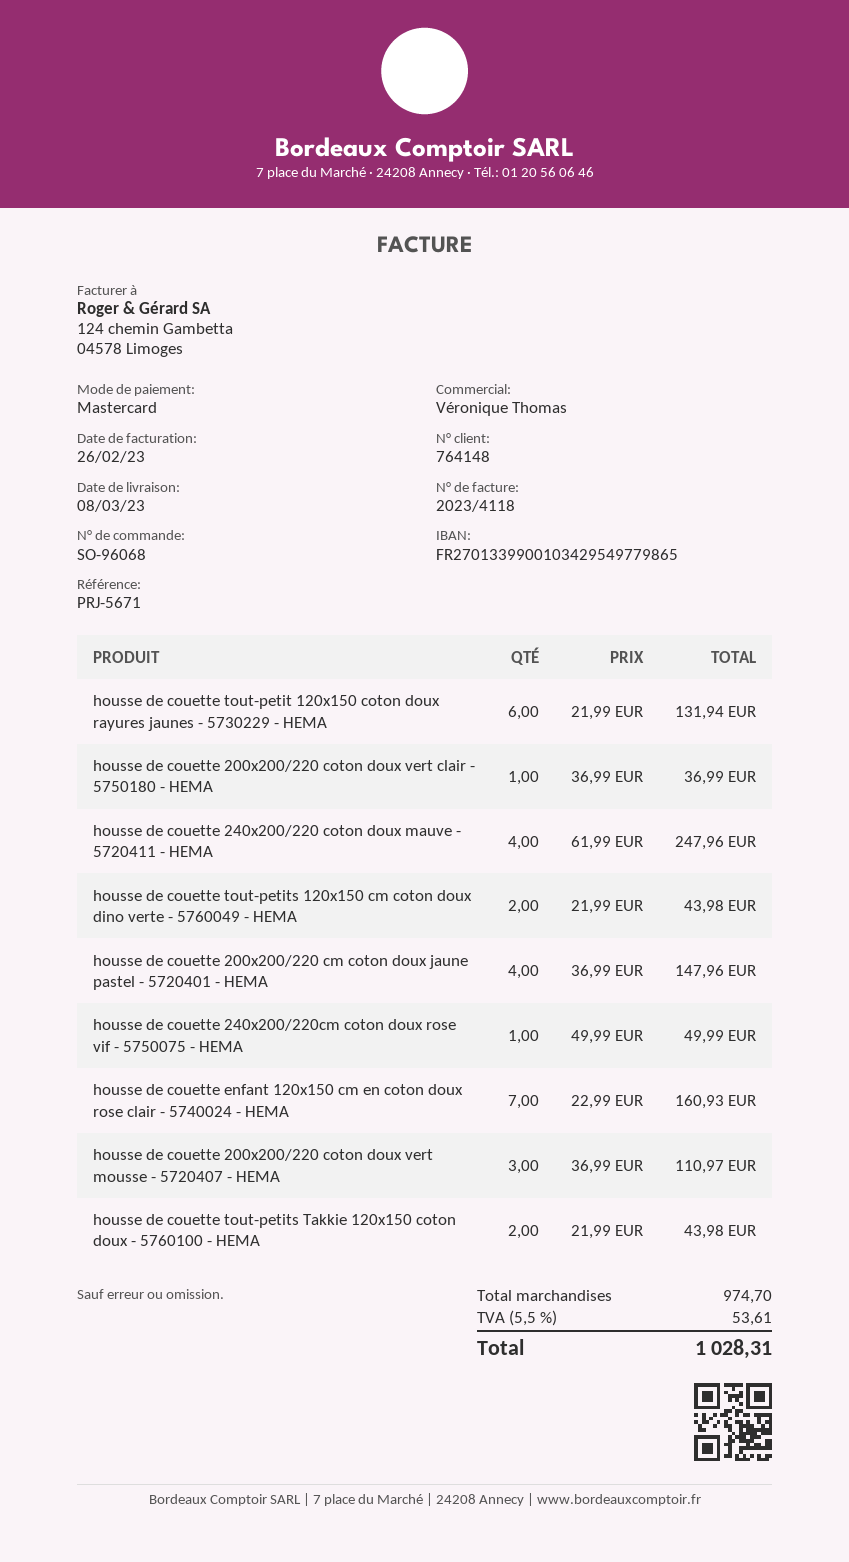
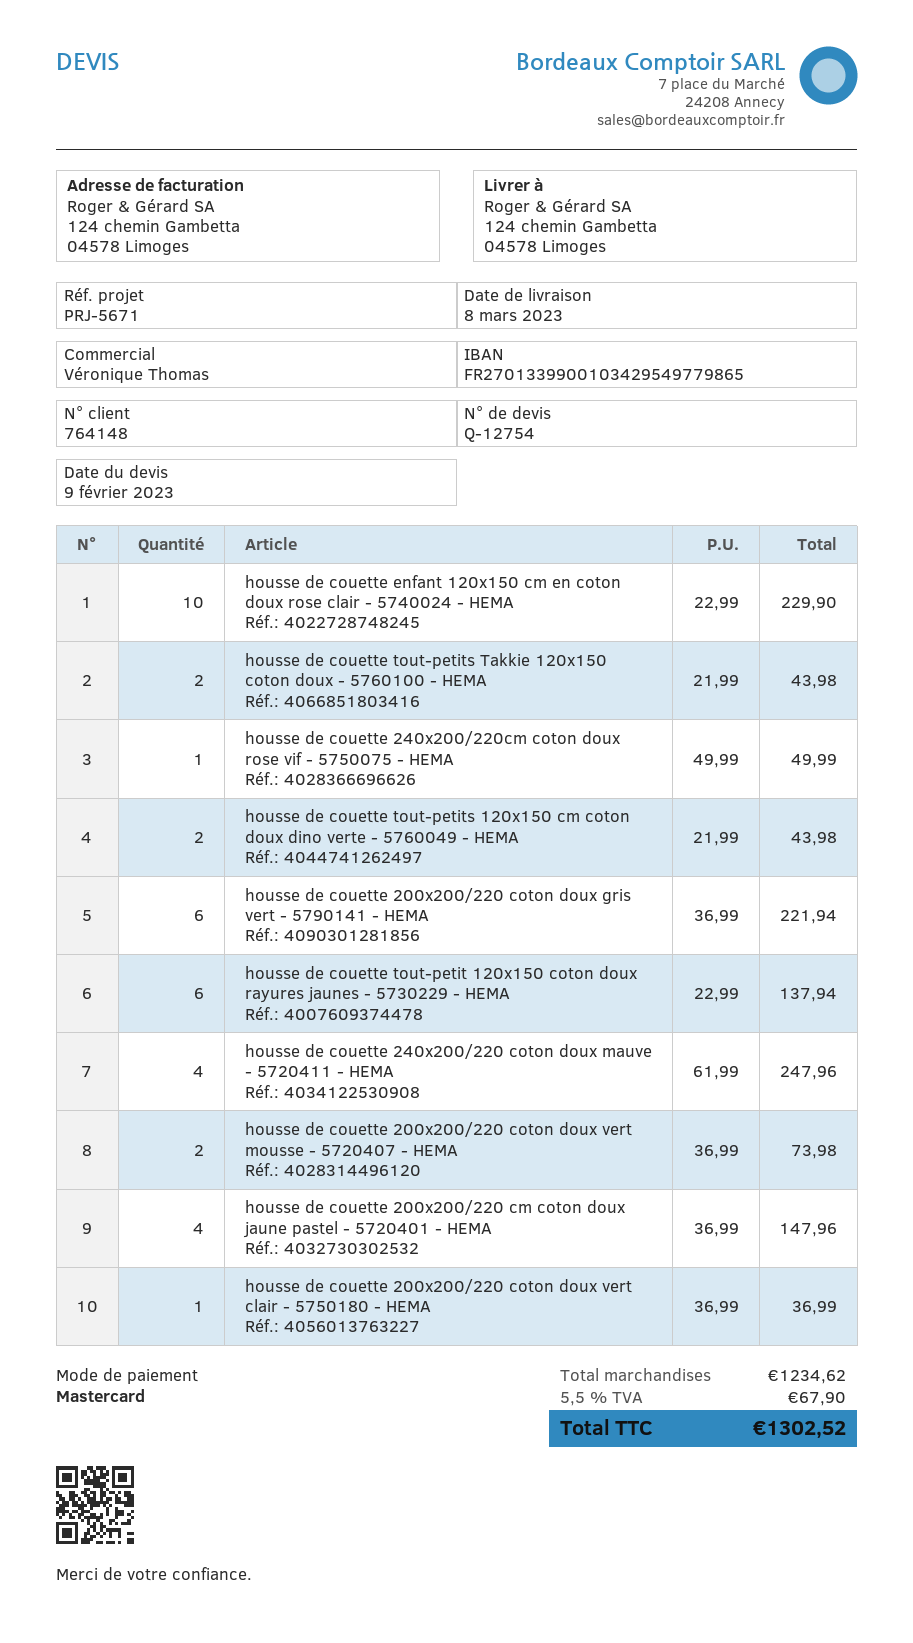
housse de couette tout-petit 120x150 coton doux rayures jaunes - 5730229 - HEMA: 6 x 21.99 = 131.94 -> 6 x 22.99 = 137.94
housse de couette enfant 120x150 cm en coton doux rose clair - 5740024 - HEMA: 7 x 22.99 = 160.93 -> 10 x 22.99 = 229.90
housse de couette 200x200/220 coton doux vert mousse - 5720407 - HEMA: 3 x 36.99 = 110.97 -> 2 x 36.99 = 73.98
housse de couette 200x200/220 coton doux gris vert - 5790141 - HEMA: none -> 6 x 36.99 = 221.94
subtotal: 974.70 -> 1234.62
tax: 5.5% = 53.61 -> 5.5% = 67.90
total: 1028.31 -> 1302.52

